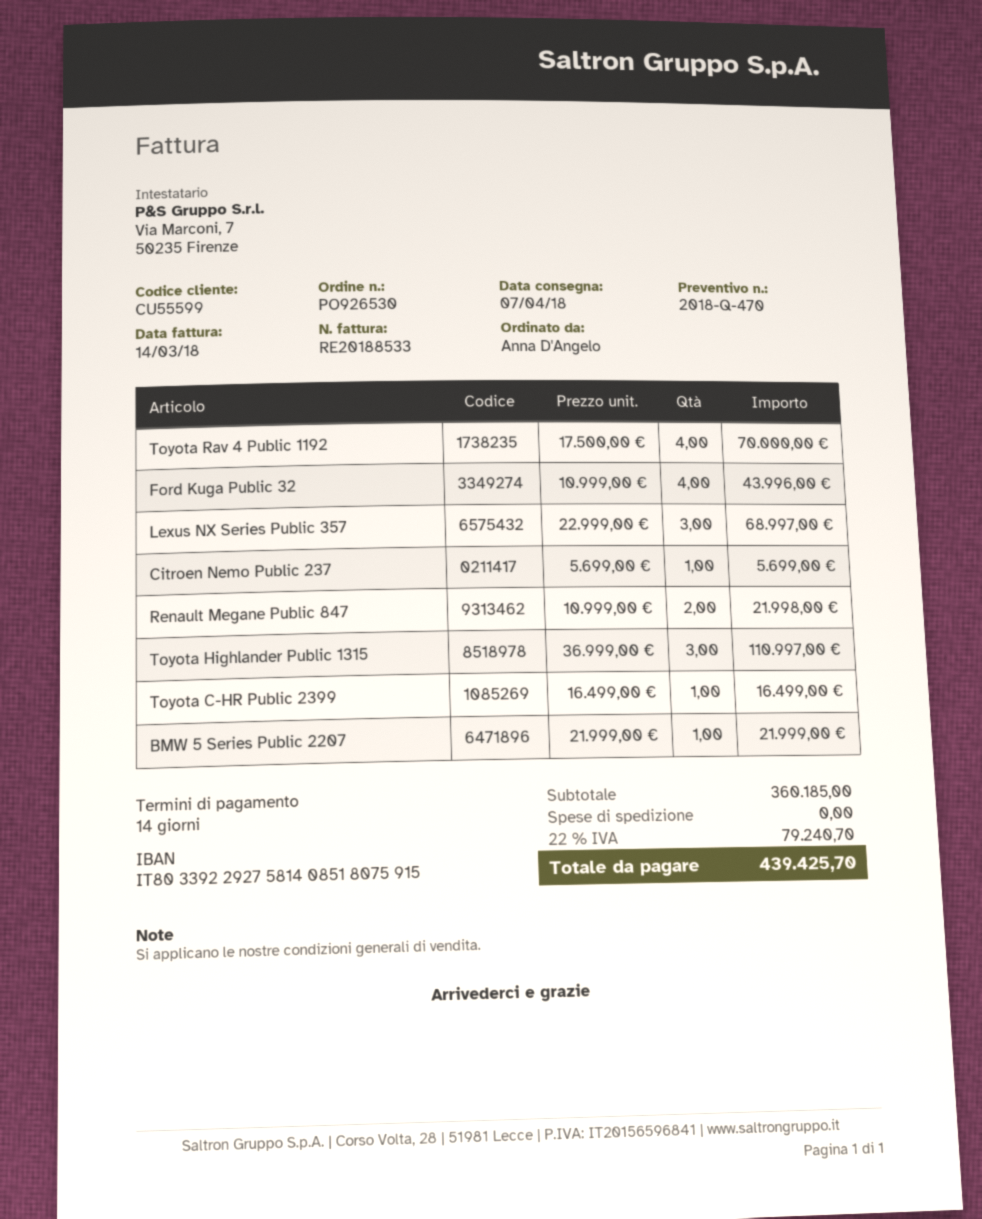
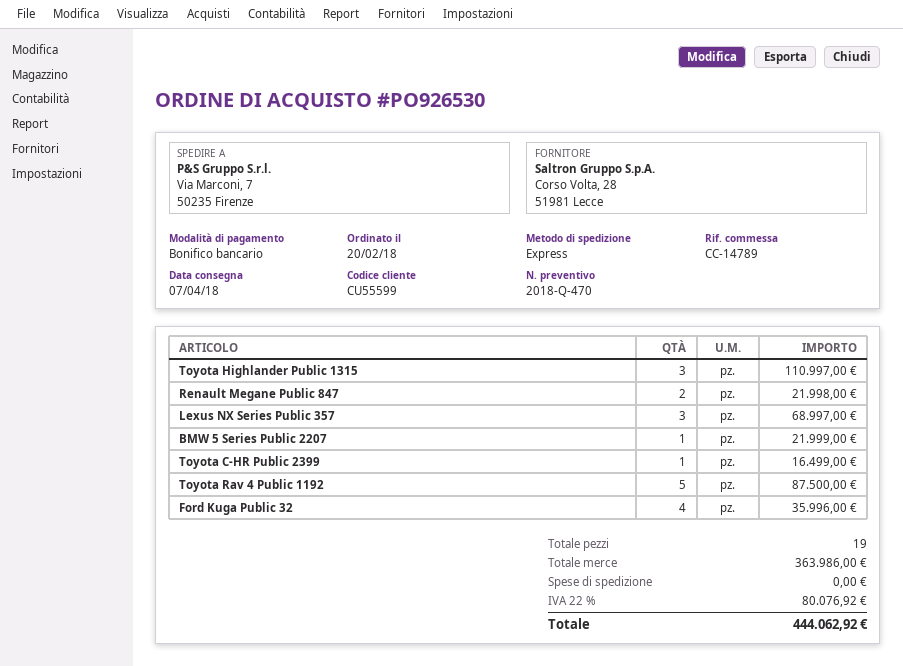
Toyota Rav 4 Public 1192: 4 for 70000.00 -> 5 for 87500.00
Ford Kuga Public 32: 4 for 43996.00 -> 4 for 35996.00
Citroen Nemo Public 237: 1 for 5699.00 -> none
subtotal: 360185.00 -> 363986.00
tax: 22% = 79240.70 -> 22% = 80076.92
total: 439425.70 -> 444062.92

